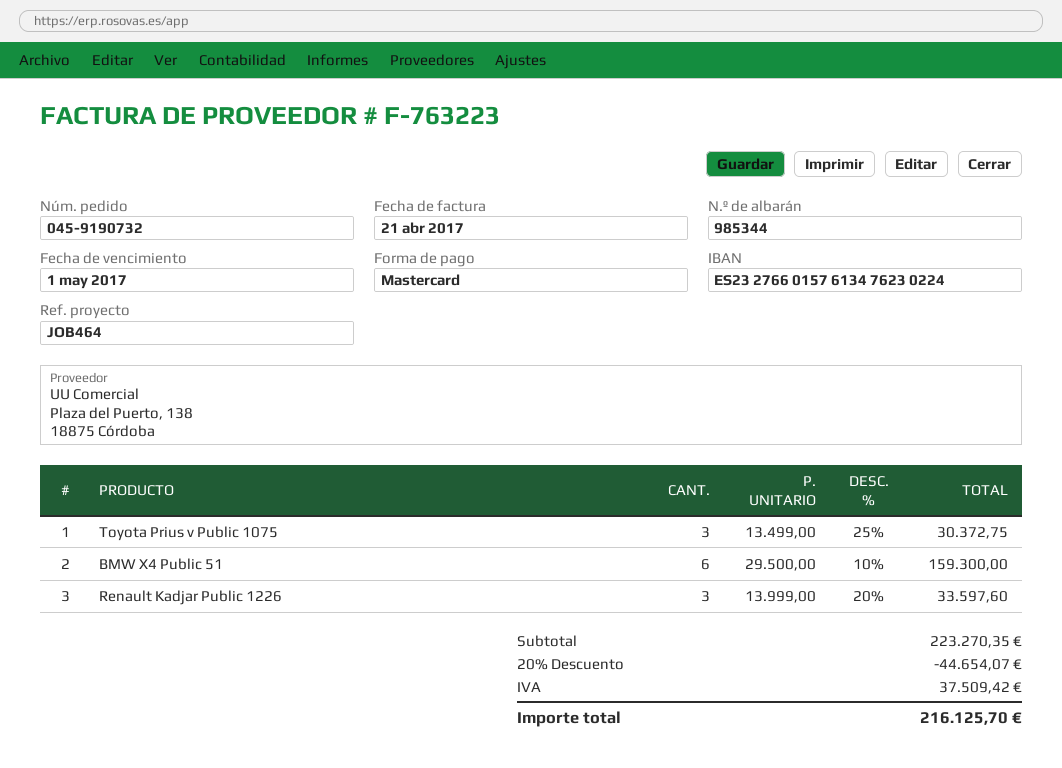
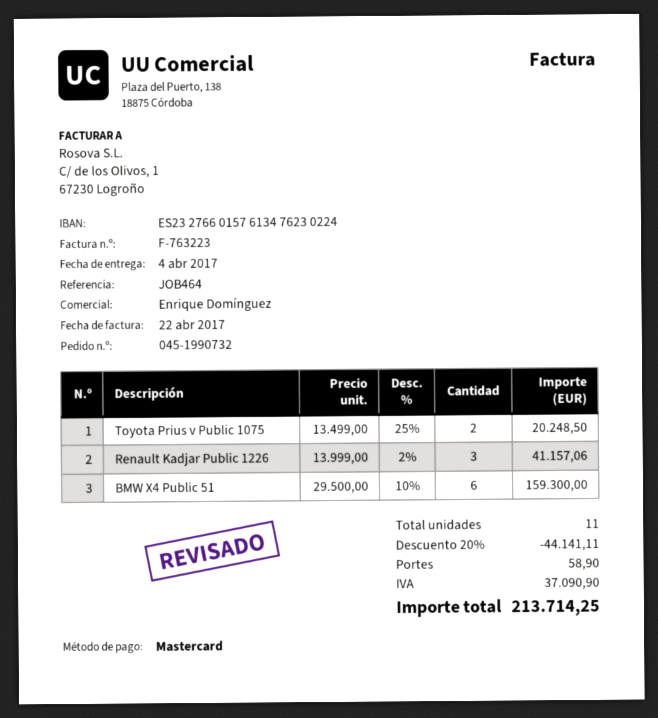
order number: 045-9190732 -> 045-1990732
invoice date: 2017-04-21 -> 2017-04-22
Toyota Prius v Public 1075: 3 x 13499.00 - 25% = 30372.75 -> 2 x 13499.00 - 25% = 20248.50
Renault Kadjar Public 1226: 3 x 13999.00 - 20% = 33597.60 -> 3 x 13999.00 - 2% = 41157.06
discount: 20% = 44654.07 -> 20% = 44141.11
shipping: none -> 58.90
tax: 37509.42 -> 37090.90
total: 216125.70 -> 213714.25

